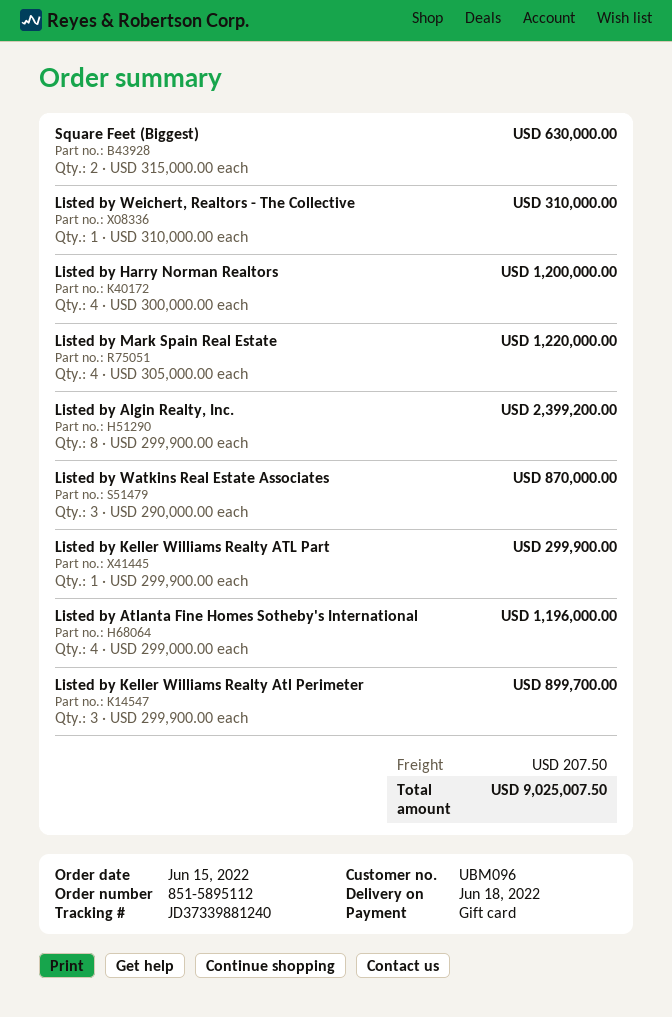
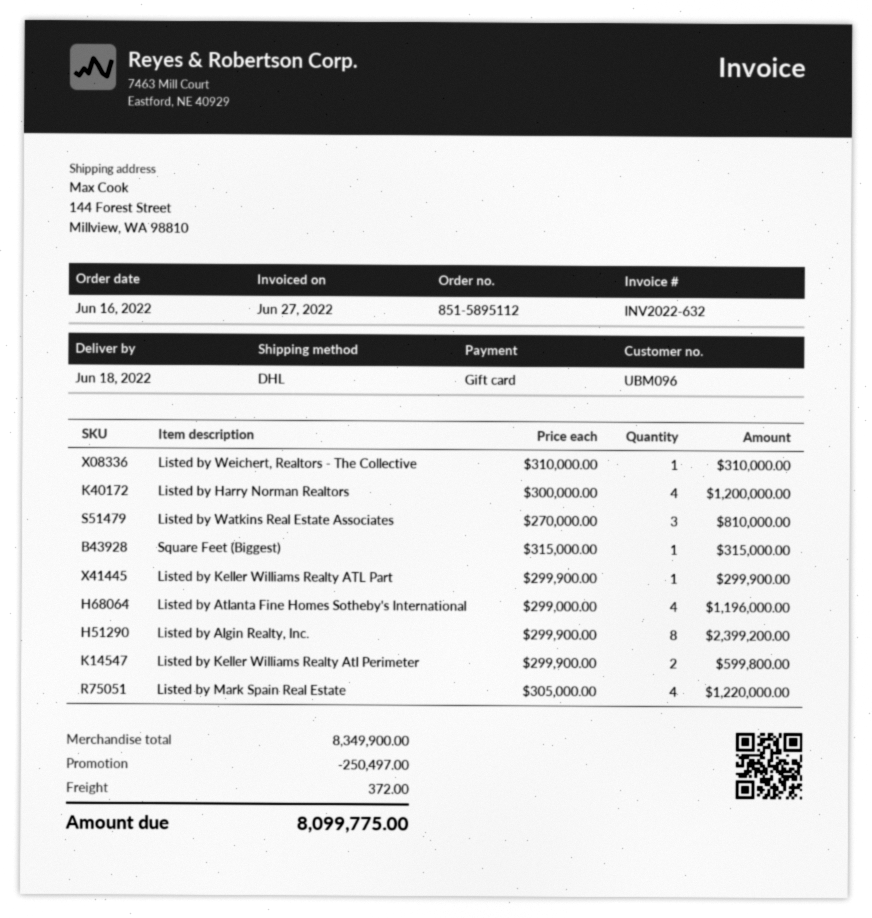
order date: 2022-06-15 -> 2022-06-16
Square Feet (Biggest): 2 x 315000.00 = 630000.00 -> 1 x 315000.00 = 315000.00
Listed by Watkins Real Estate Associates: 3 x 290000.00 = 870000.00 -> 3 x 270000.00 = 810000.00
Listed by Keller Williams Realty Atl Perimeter: 3 x 299900.00 = 899700.00 -> 2 x 299900.00 = 599800.00
discount: none -> 250497.00
shipping: 207.50 -> 372.00
total: 9025007.50 -> 8099775.00

